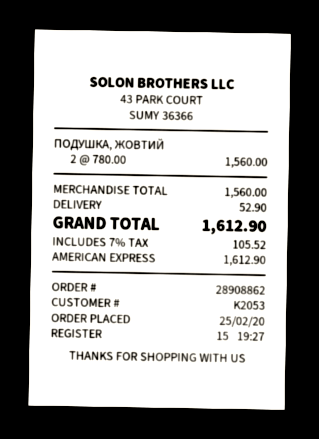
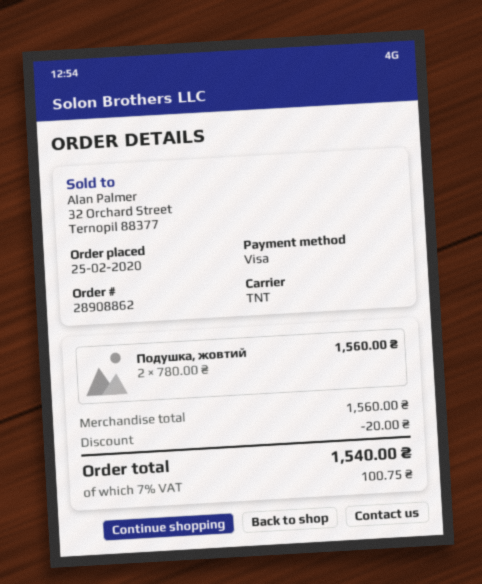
payment method: American Express -> Visa
discount: none -> 20.00
shipping: 52.90 -> none
tax: 7% = 105.52 -> 7% = 100.75
total: 1612.90 -> 1540.00

